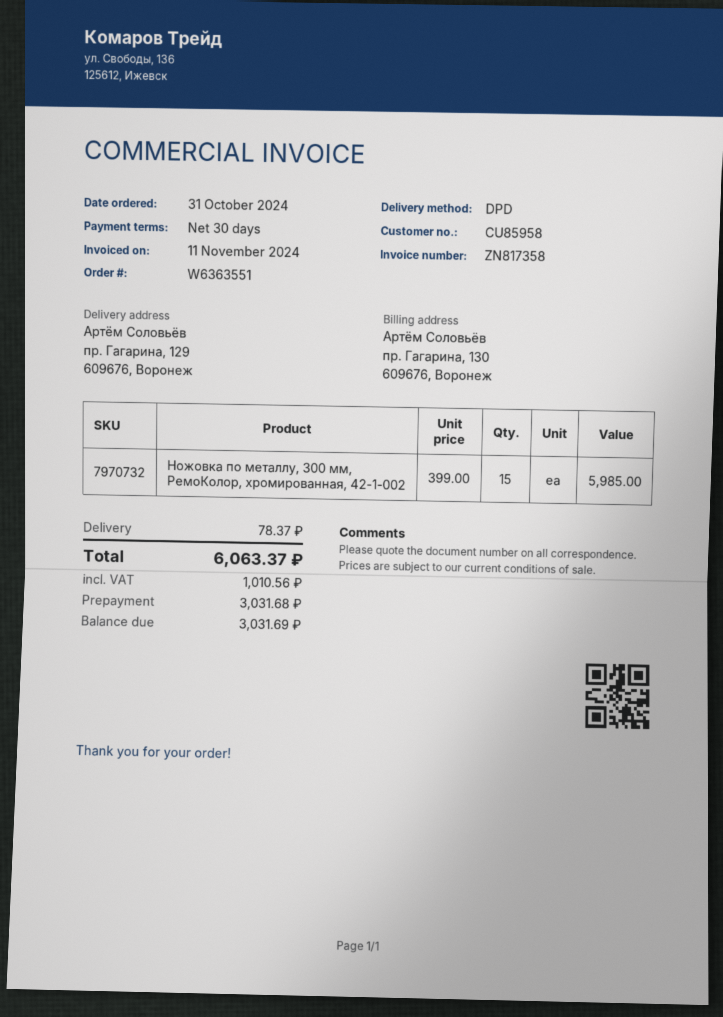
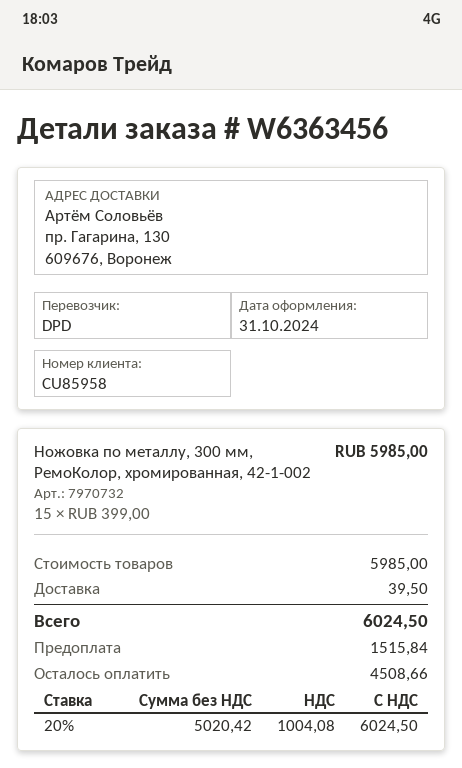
order number: W6363551 -> W6363456
ship to: пр. Гагарина, 129, 609676, Воронеж -> пр. Гагарина, 130, 609676, Воронеж
shipping: 78.37 -> 39.50
tax: 1010.56 -> 1004.08
total: 6063.37 -> 6024.50
deposit: 3031.68 -> 1515.84
balance: 3031.69 -> 4508.66

